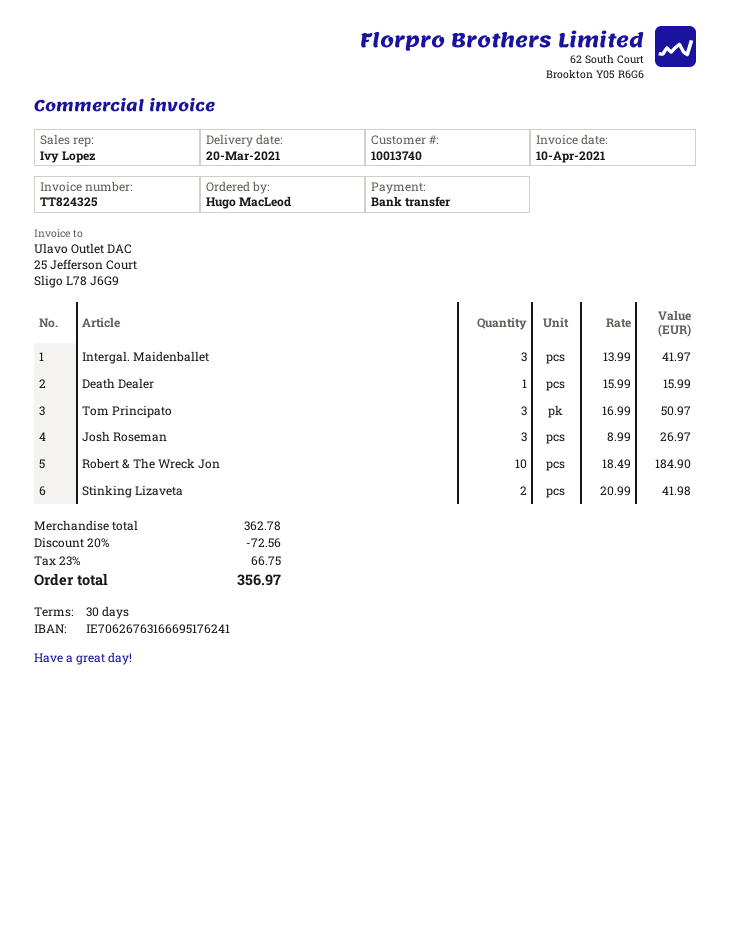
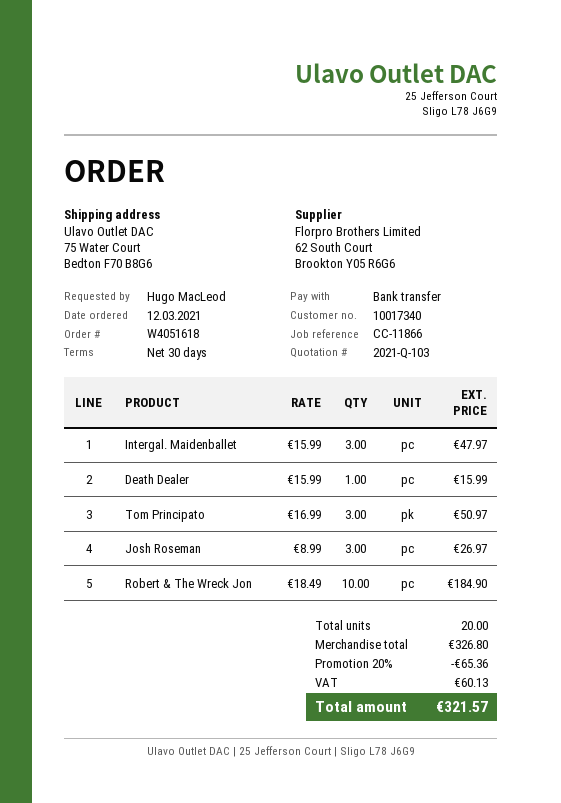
customer number: 10013740 -> 10017340
Intergal. Maidenballet: 3 x 13.99 = 41.97 -> 3 x 15.99 = 47.97
Stinking Lizaveta: 2 x 20.99 = 41.98 -> none
subtotal: 362.78 -> 326.80
discount: 20% = 72.56 -> 20% = 65.36
tax: 66.75 -> 60.13
total: 356.97 -> 321.57

